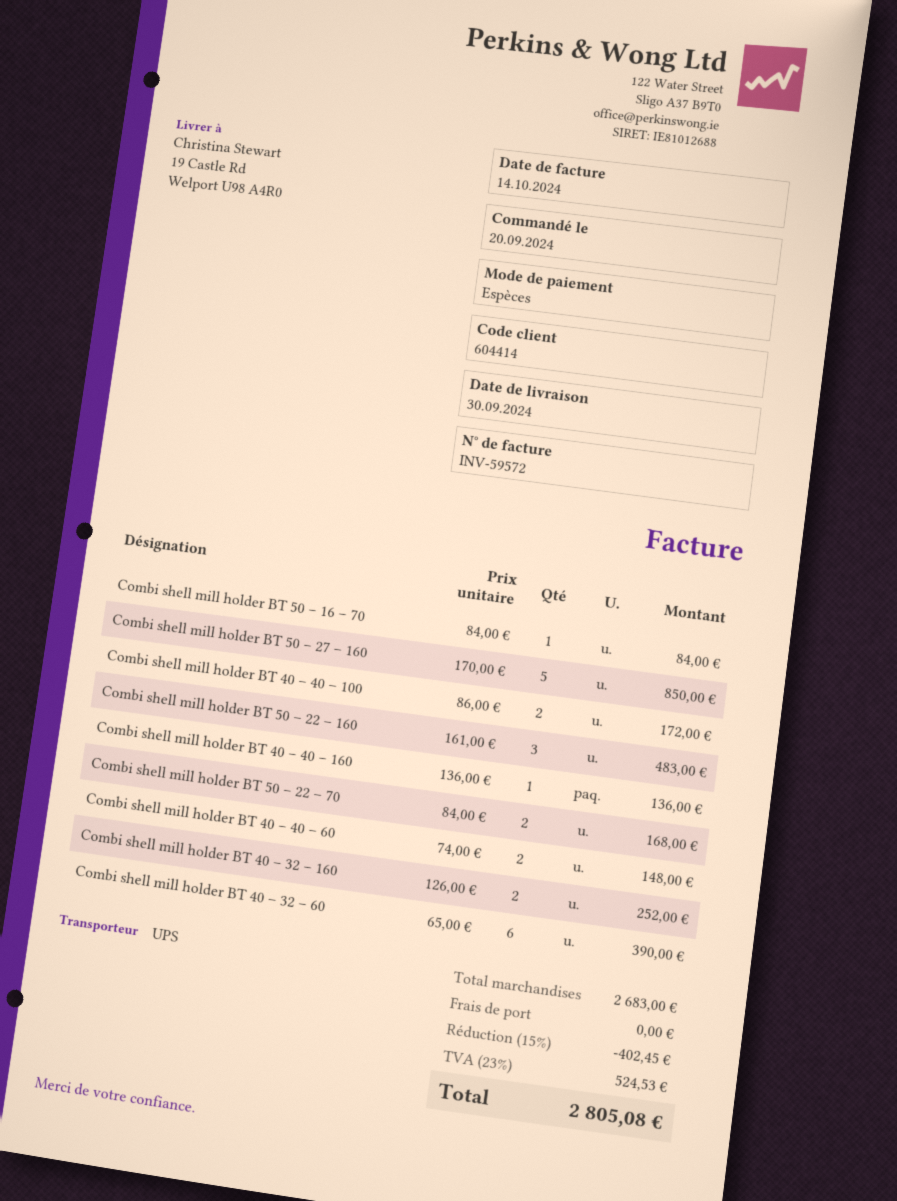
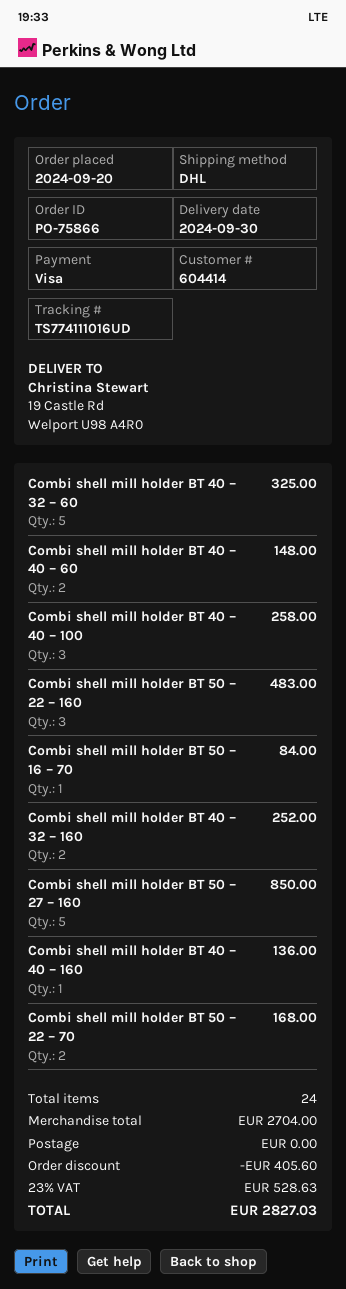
payment method: cash -> Visa
shipping method: UPS -> DHL
Combi shell mill holder BT 40 – 40 – 100: 2 for 172.00 -> 3 for 258.00
Combi shell mill holder BT 40 – 32 – 60: 6 for 390.00 -> 5 for 325.00
subtotal: 2683.00 -> 2704.00
discount: 402.45 -> 405.60
tax: 23% = 524.53 -> 23% = 528.63
total: 2805.08 -> 2827.03

